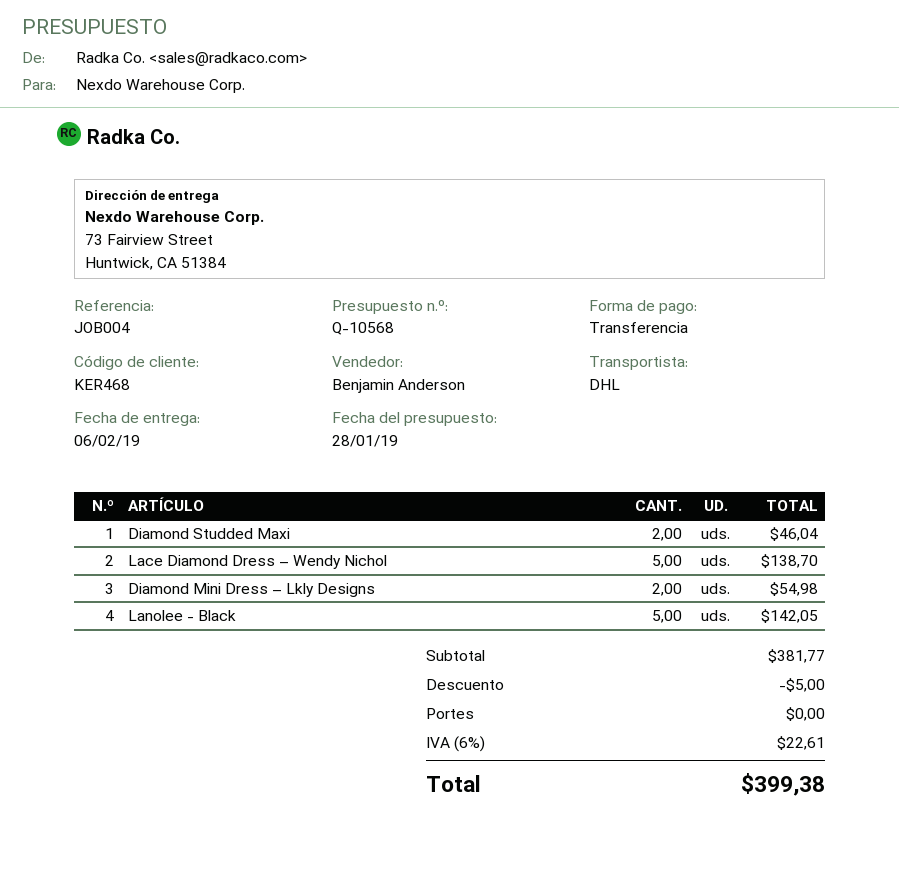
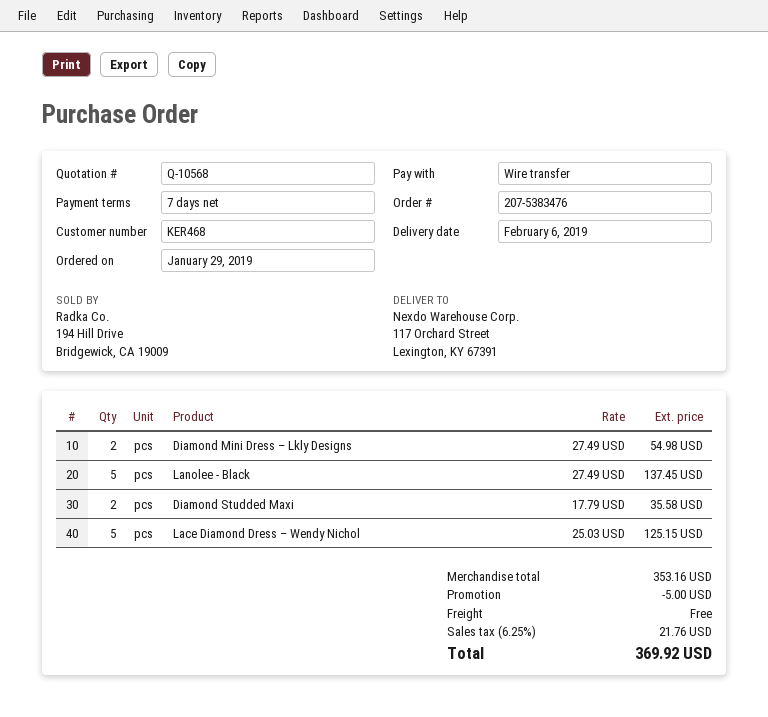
ship to: 73 Fairview Street, Huntwick, CA 51384 -> 117 Orchard Street, Lexington, KY 67391
Diamond Studded Maxi: 2 for 46.04 -> 2 for 35.58
Lace Diamond Dress – Wendy Nichol: 5 for 138.70 -> 5 for 125.15
Lanolee - Black: 5 for 142.05 -> 5 for 137.45
subtotal: 381.77 -> 353.16
tax: 6% = 22.61 -> 6.25% = 21.76
total: 399.38 -> 369.92

